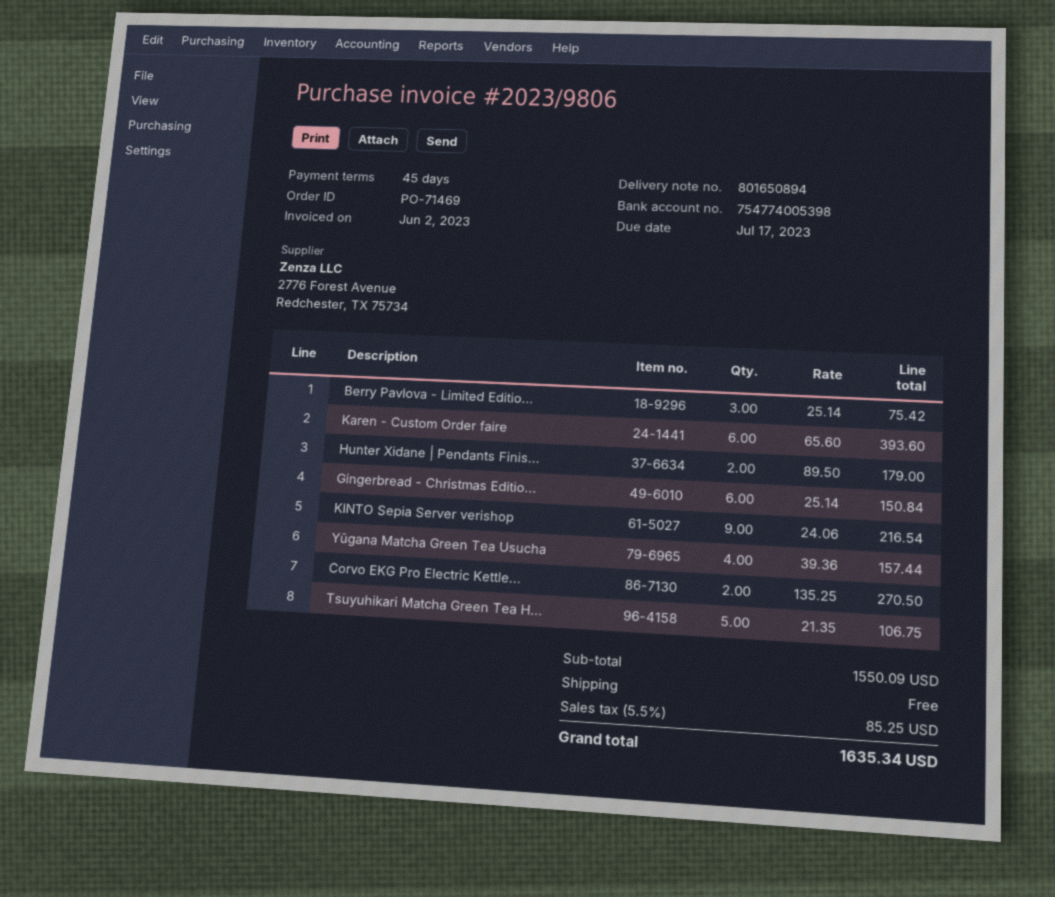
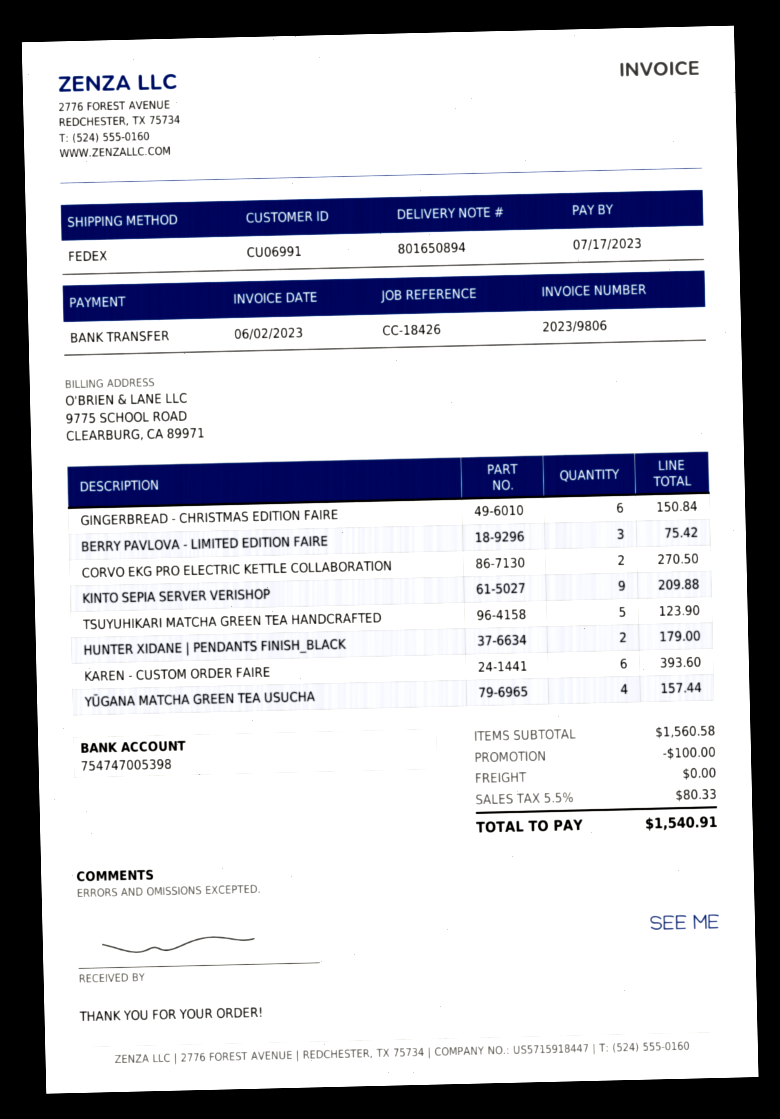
bank account: 754774005398 -> 754747005398
KINTO Sepia Server verishop: 9 for 216.54 -> 9 for 209.88
Tsuyuhikari Matcha Green Tea H...: 5 for 106.75 -> 5 for 123.90
subtotal: 1550.09 -> 1560.58
discount: none -> 100.00
tax: 5.5% = 85.25 -> 5.5% = 80.33
total: 1635.34 -> 1540.91

